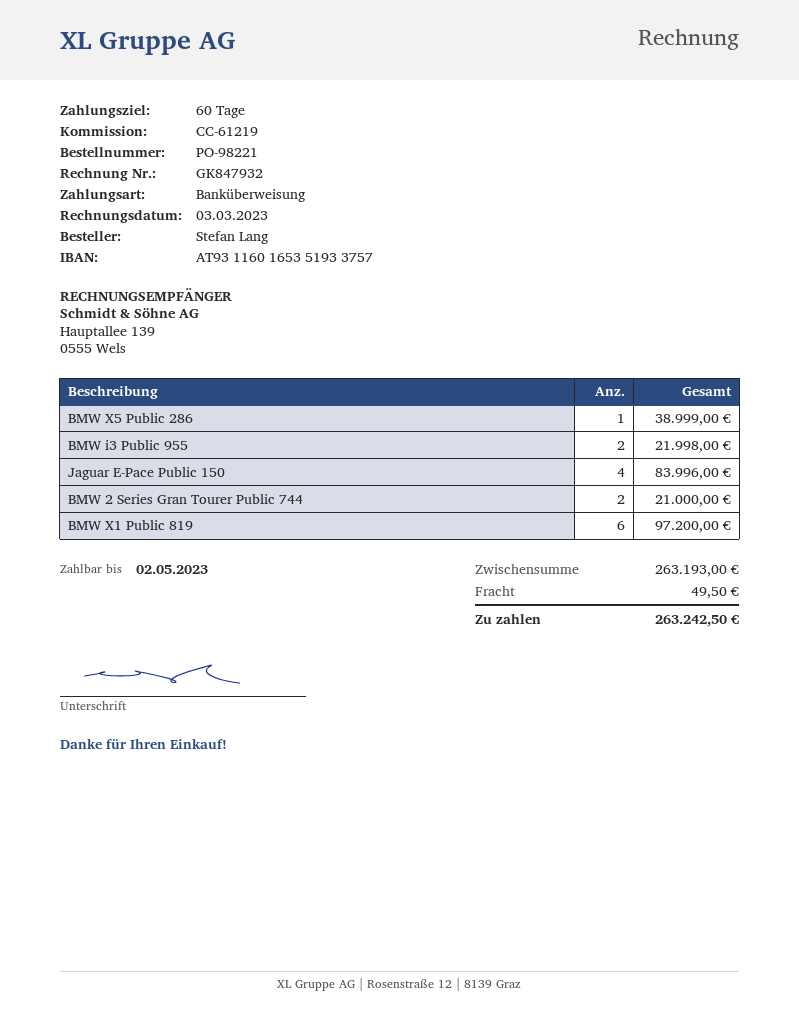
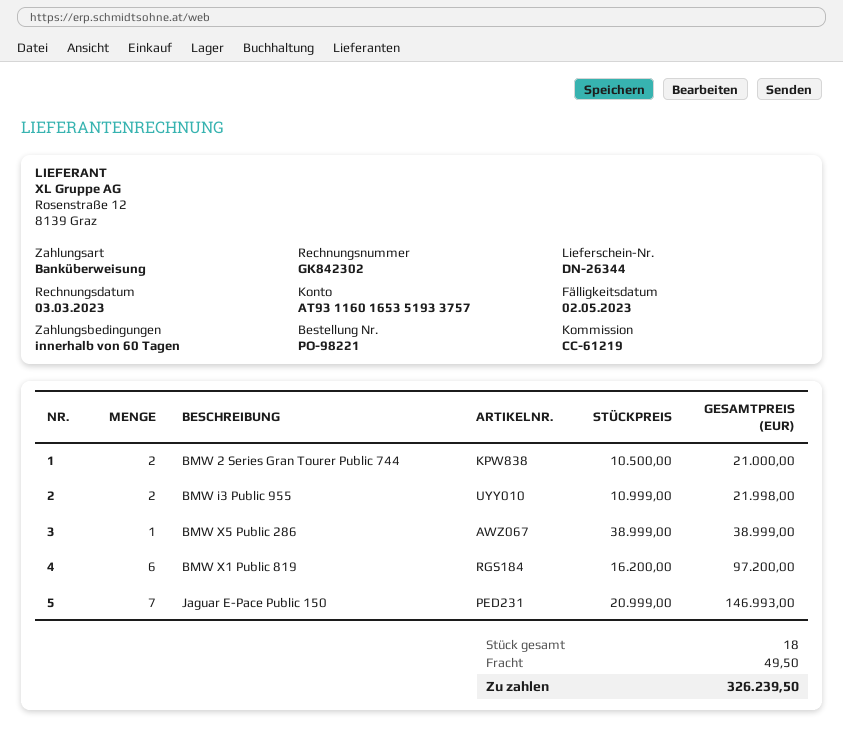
invoice number: GK847932 -> GK842302
Jaguar E-Pace Public 150: 4 for 83996.00 -> 7 for 146993.00
total: 263242.50 -> 326239.50

